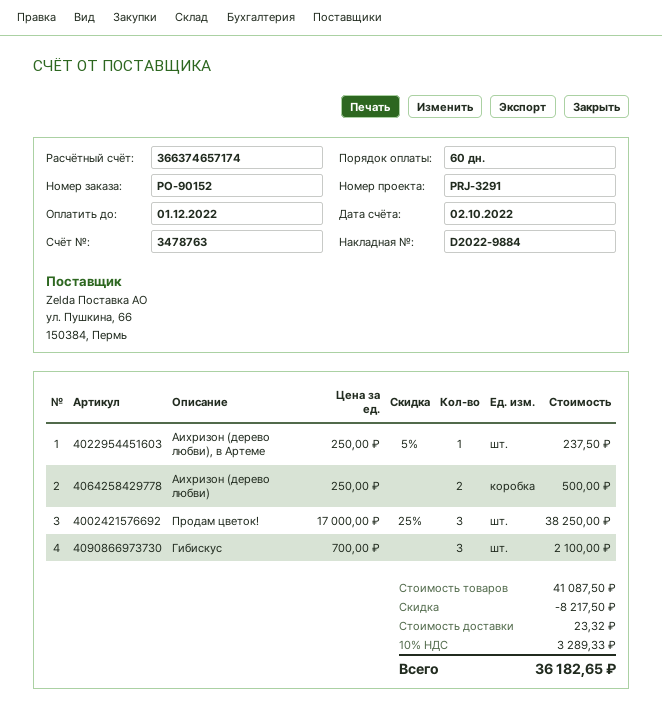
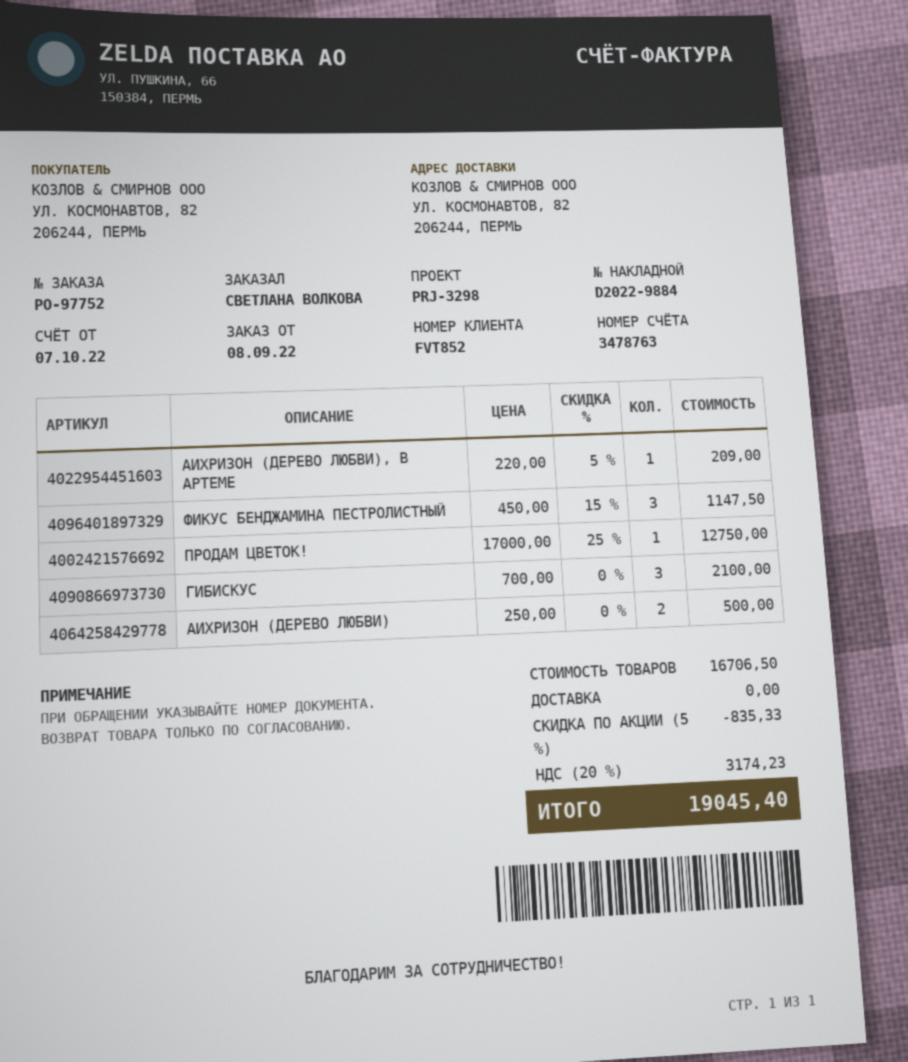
order number: PO-90152 -> PO-97752
invoice date: 2022-10-02 -> 2022-10-07
reference: PRJ-3291 -> PRJ-3298
Аихризон (дерево любви), в Артеме: 1 x 250.00 - 5% = 237.50 -> 1 x 220.00 - 5% = 209.00
Продам цветок!: 3 x 17000.00 - 25% = 38250.00 -> 1 x 17000.00 - 25% = 12750.00
ФИКУС БЕНДЖАМИНА ПЕСТРОЛИСТНЫЙ: none -> 3 x 450.00 - 15% = 1147.50
subtotal: 41087.50 -> 16706.50
discount: 8217.50 -> 835.33
shipping: 23.32 -> 0.00
tax: 10% = 3289.33 -> 20% = 3174.23
total: 36182.65 -> 19045.40

